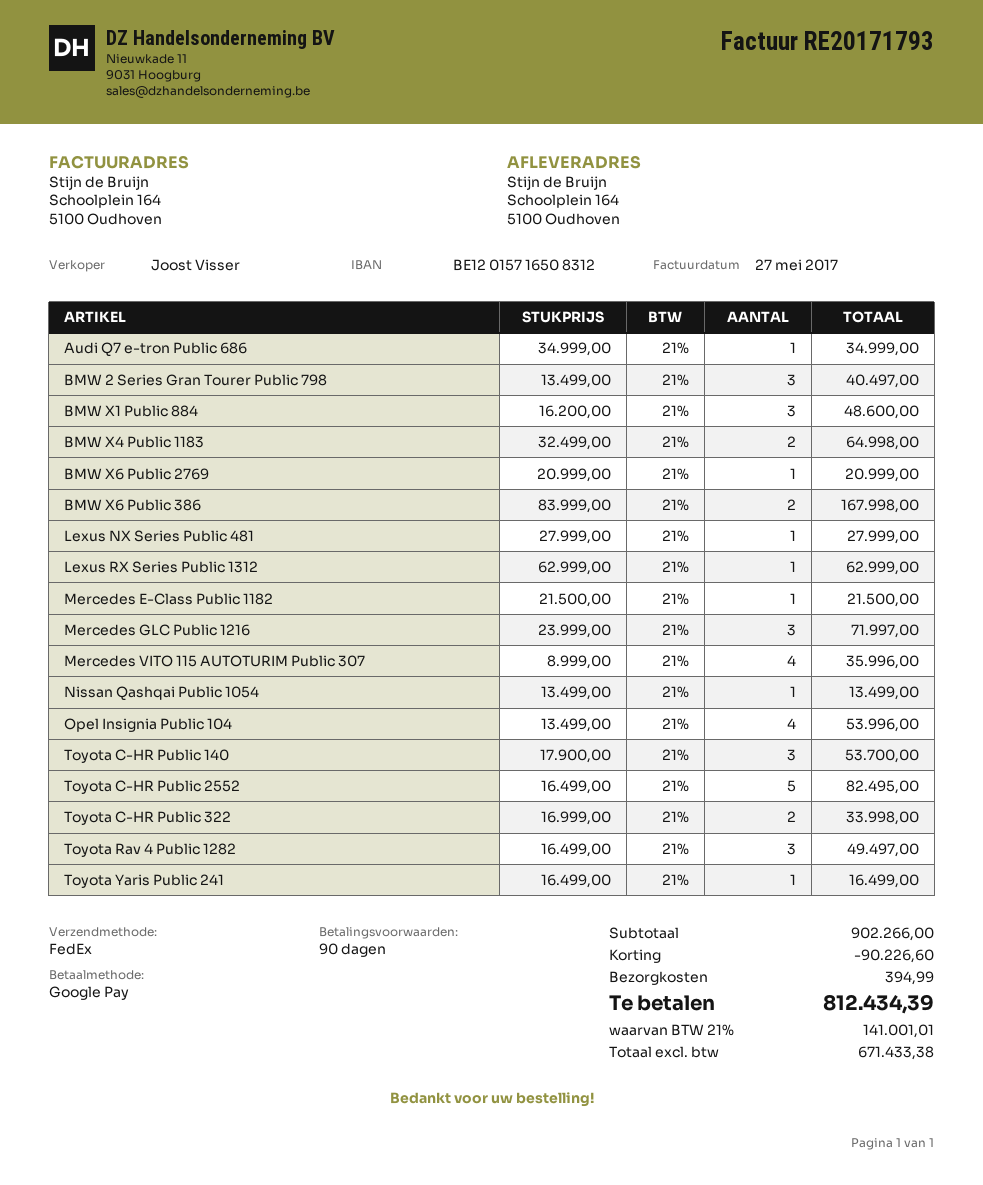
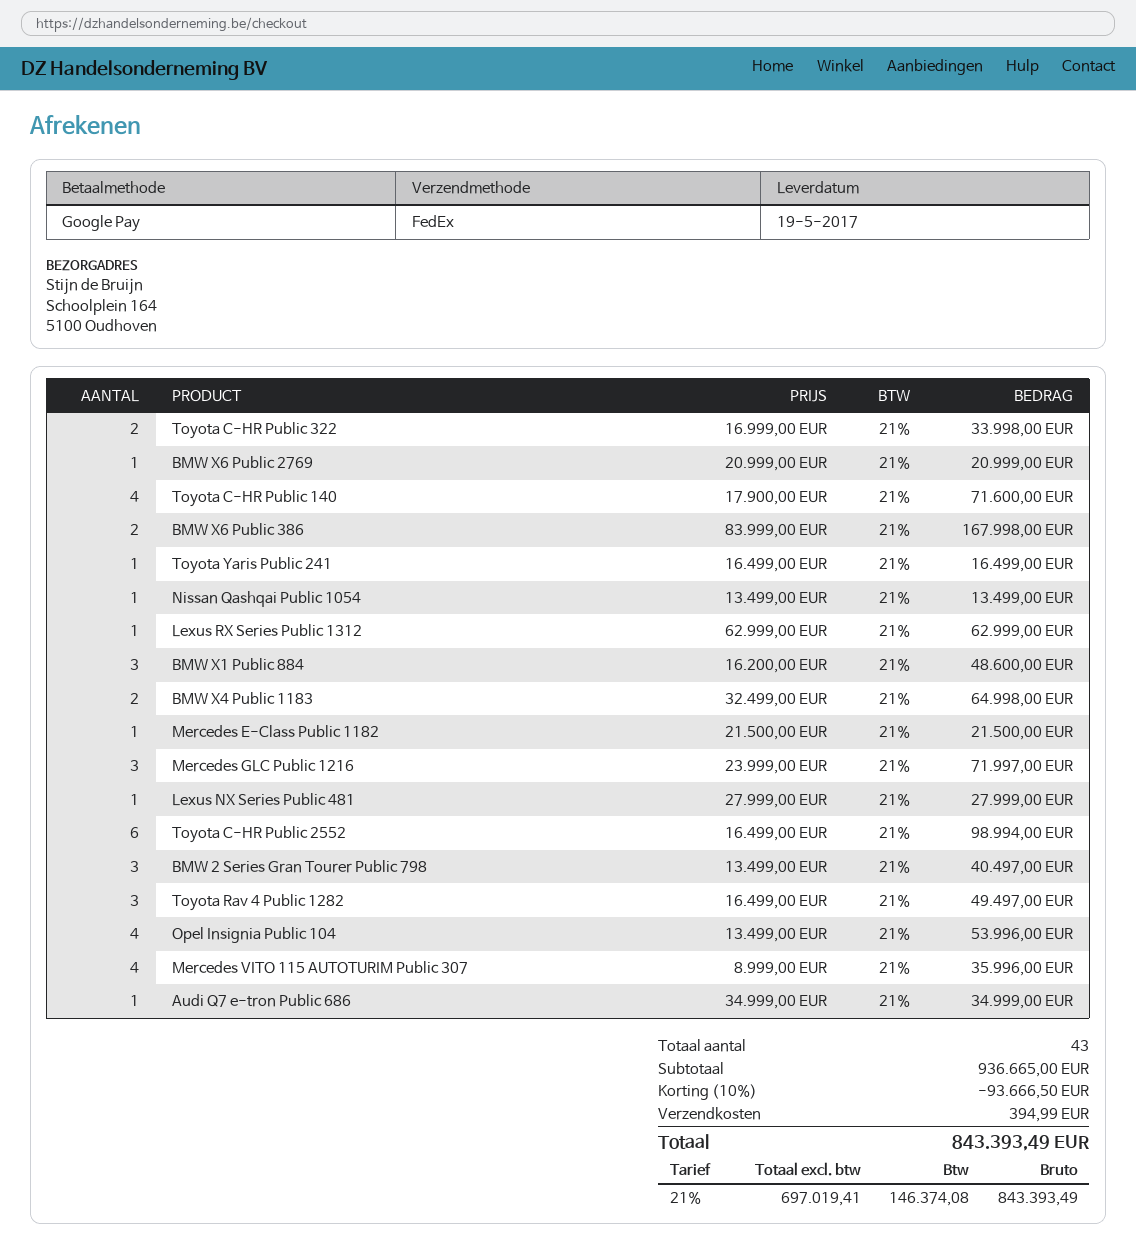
Toyota C-HR Public 140: 3 x 17900.00 = 53700.00 -> 4 x 17900.00 = 71600.00
Toyota C-HR Public 2552: 5 x 16499.00 = 82495.00 -> 6 x 16499.00 = 98994.00
subtotal: 902266.00 -> 936665.00
discount: 90226.60 -> 93666.50
net: 671433.38 -> 697019.41
tax: 21% = 141001.01 -> 21% = 146374.08
total: 812434.39 -> 843393.49

